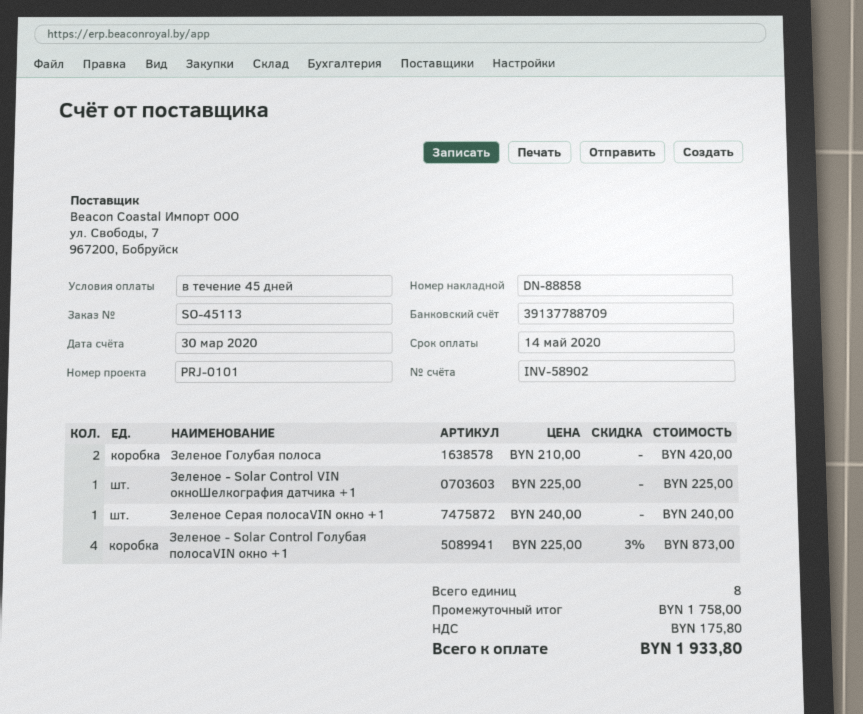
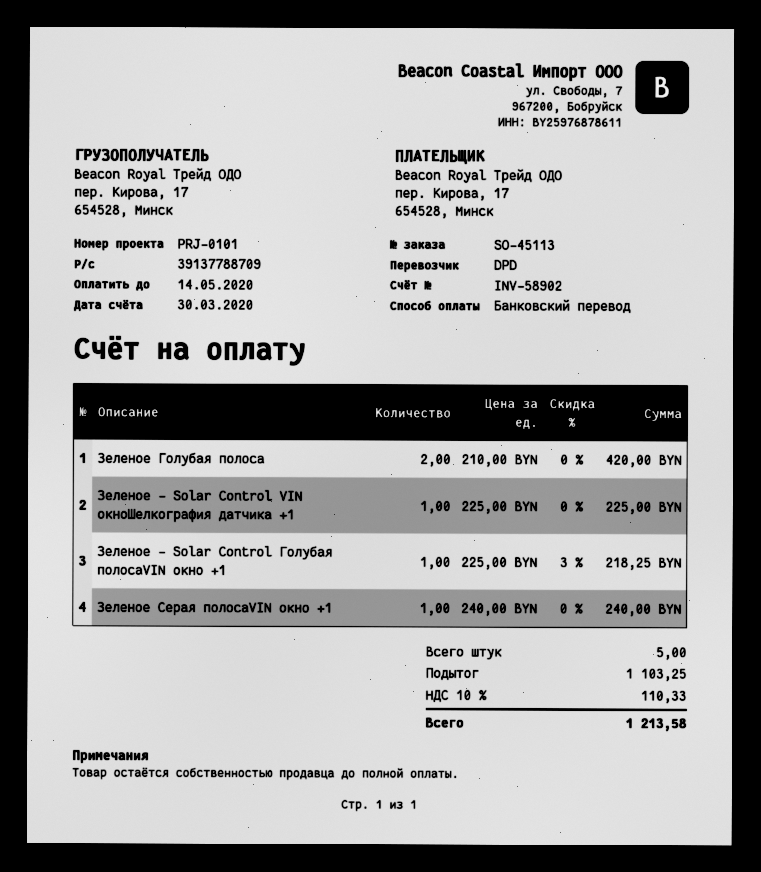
Зеленое - Solar Control Голубая полосаVIN окно +1: 4 x 225.00 - 3% = 873.00 -> 1 x 225.00 - 3% = 218.25
total quantity: 8 -> 5
subtotal: 1758.00 -> 1103.25
tax: 175.80 -> 110.33
total: 1933.80 -> 1213.58

